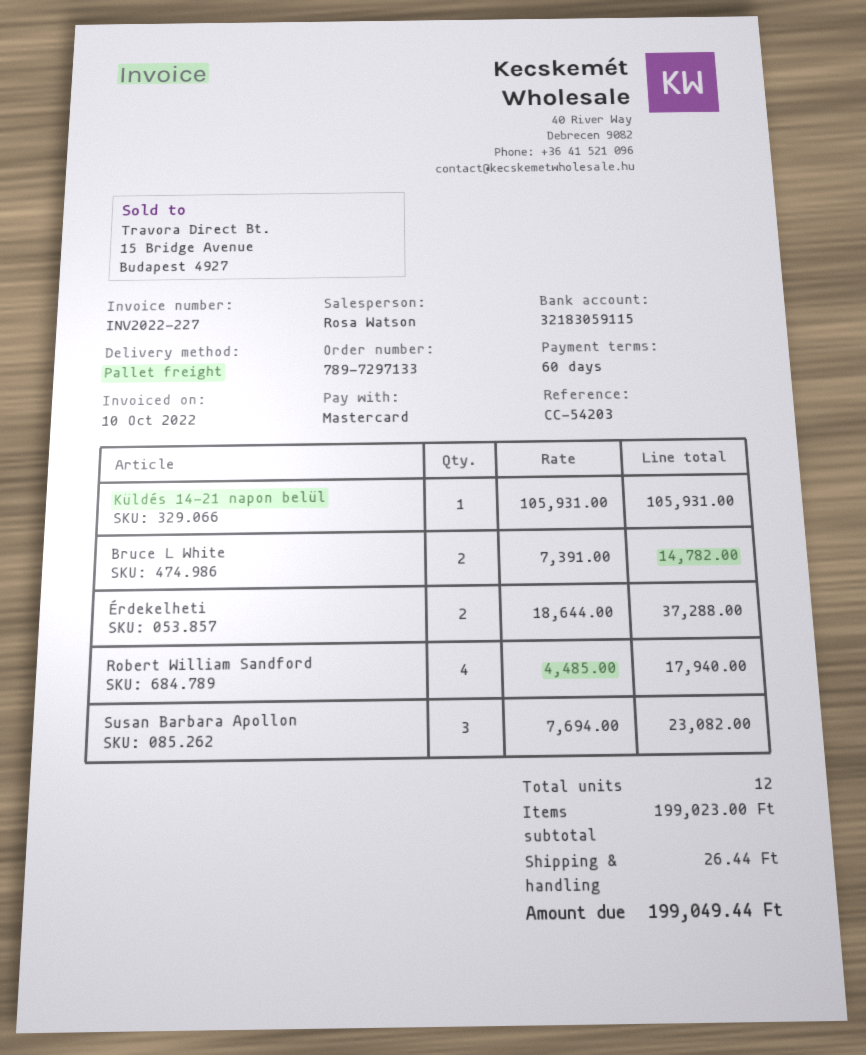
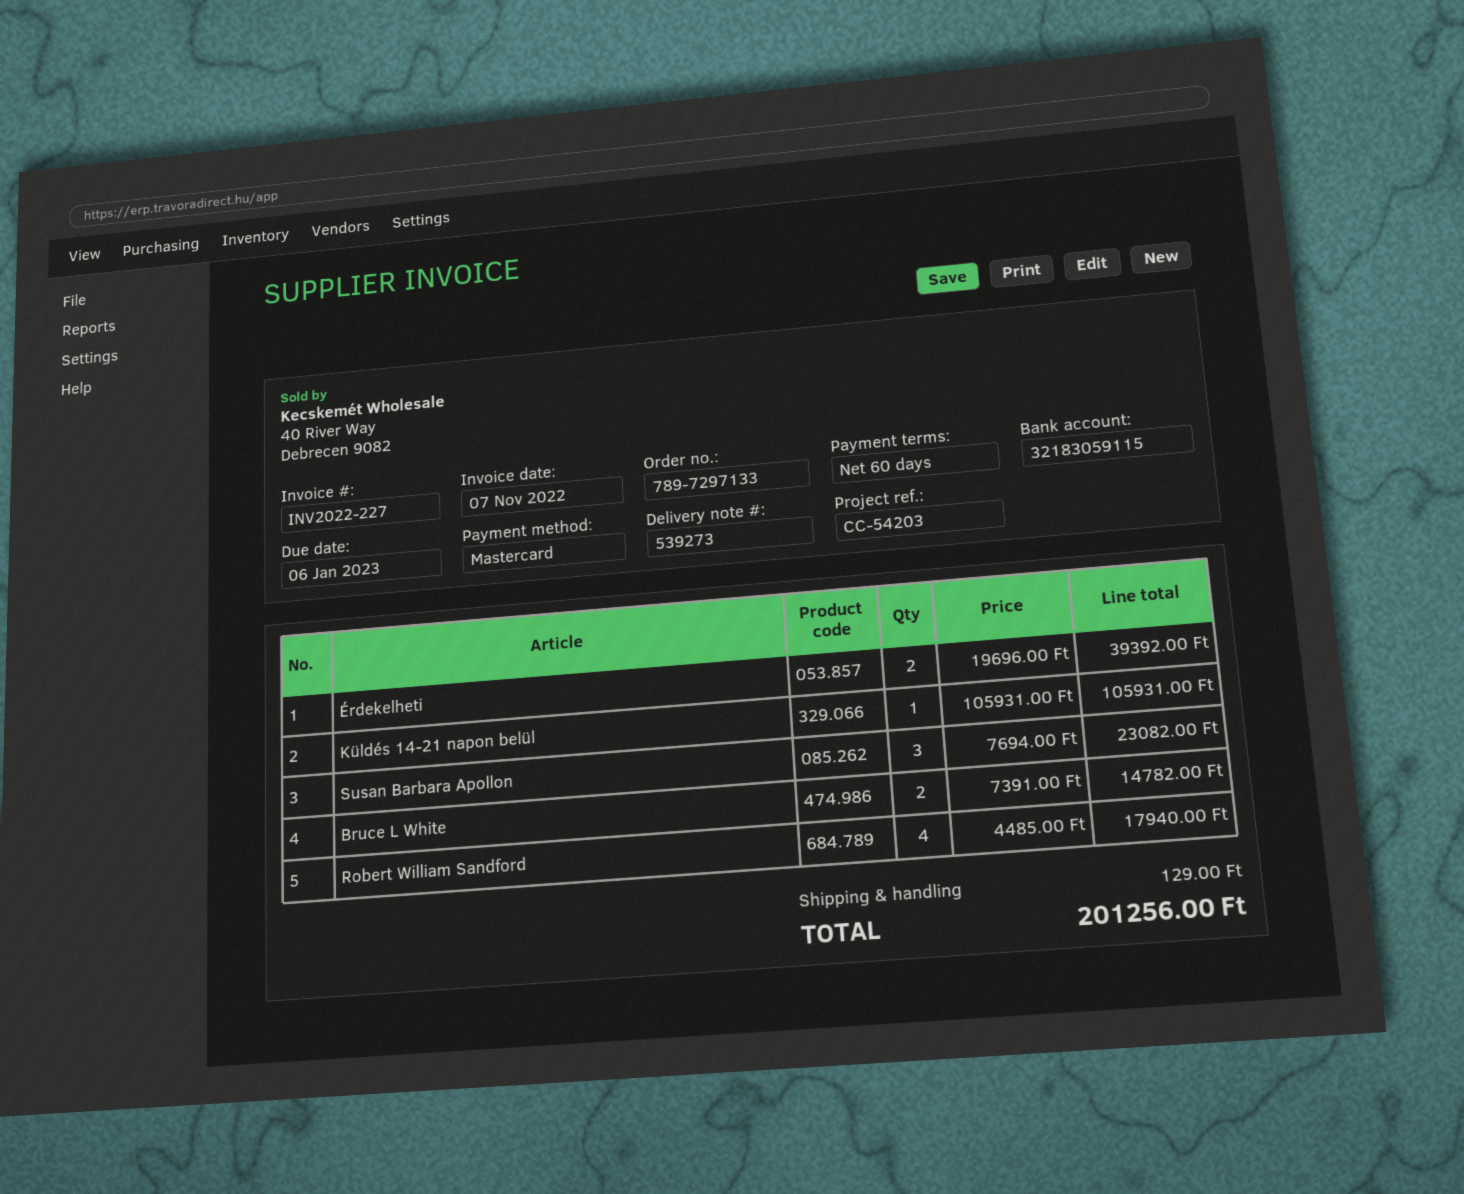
invoice date: 2022-10-10 -> 2022-11-07
Érdekelheti: 2 x 18644.00 = 37288.00 -> 2 x 19696.00 = 39392.00
shipping: 26.44 -> 129.00
total: 199049.44 -> 201256.00

